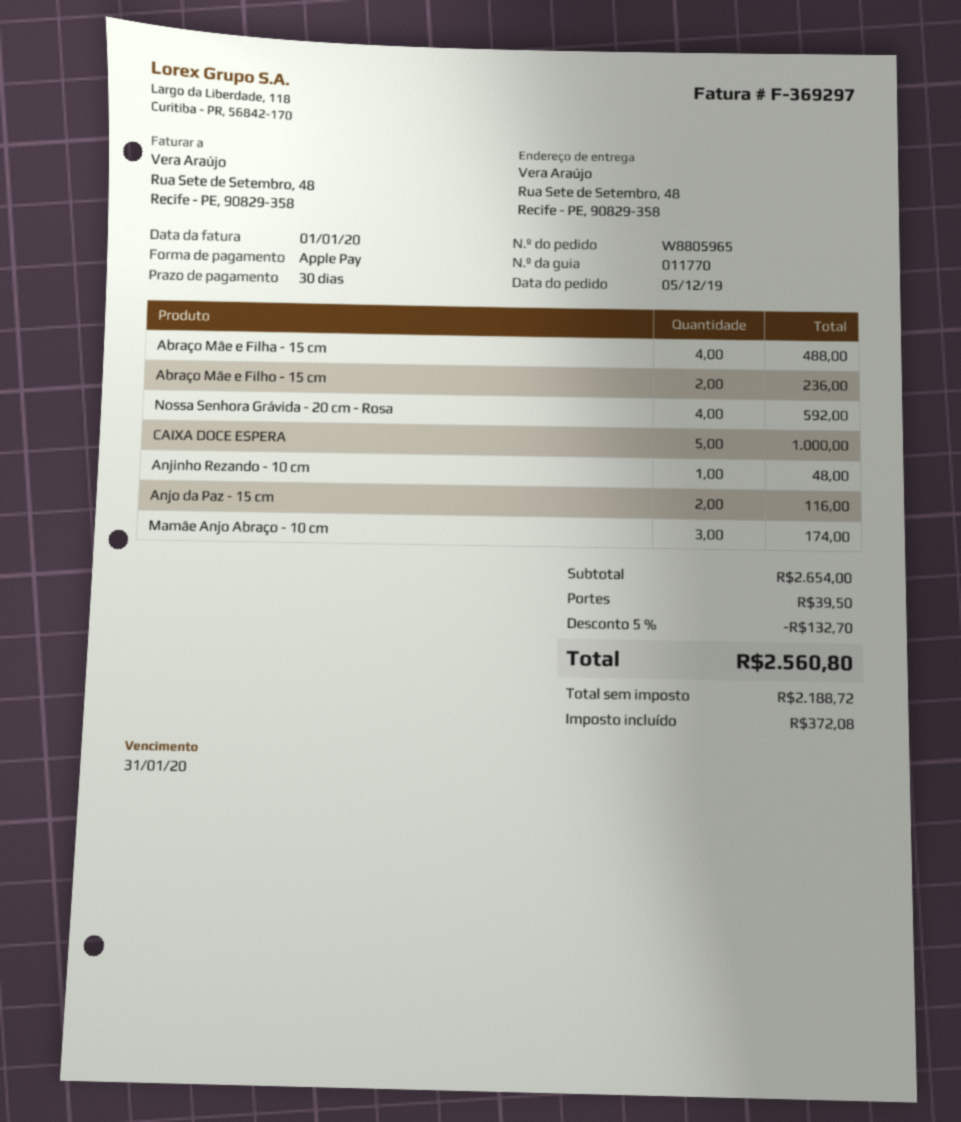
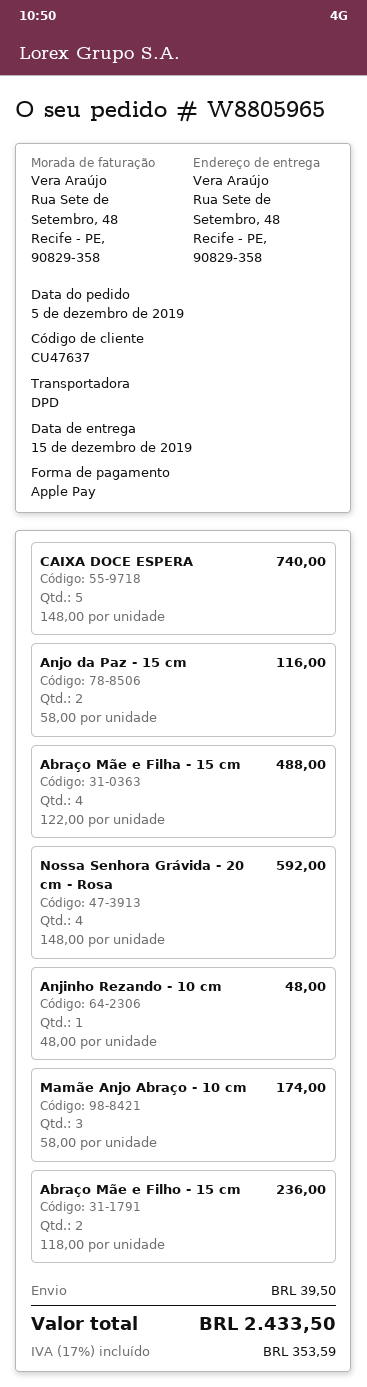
CAIXA DOCE ESPERA: 5 for 1000.00 -> 5 for 740.00
discount: 5% = 132.70 -> none
tax: 372.08 -> 353.59
total: 2560.80 -> 2433.50

